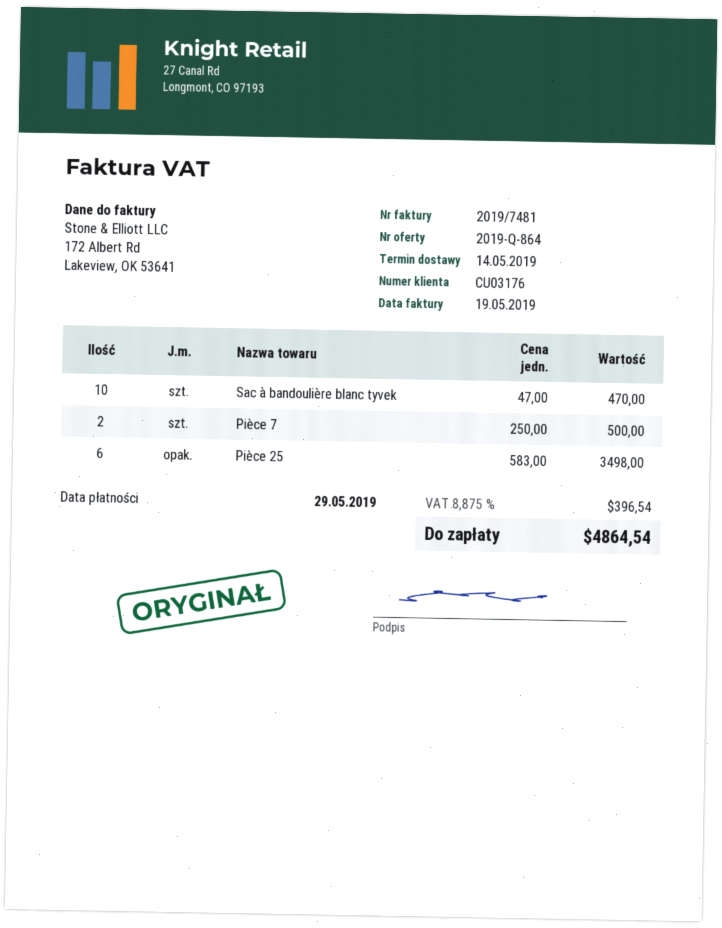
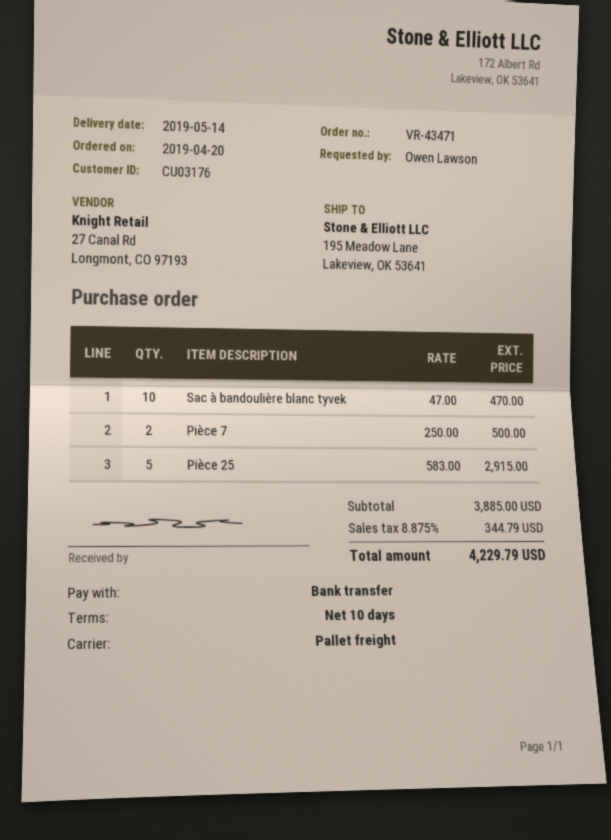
Pièce 25: 6 x 583.00 = 3498.00 -> 5 x 583.00 = 2915.00
tax: 8.875% = 396.54 -> 8.875% = 344.79
total: 4864.54 -> 4229.79

